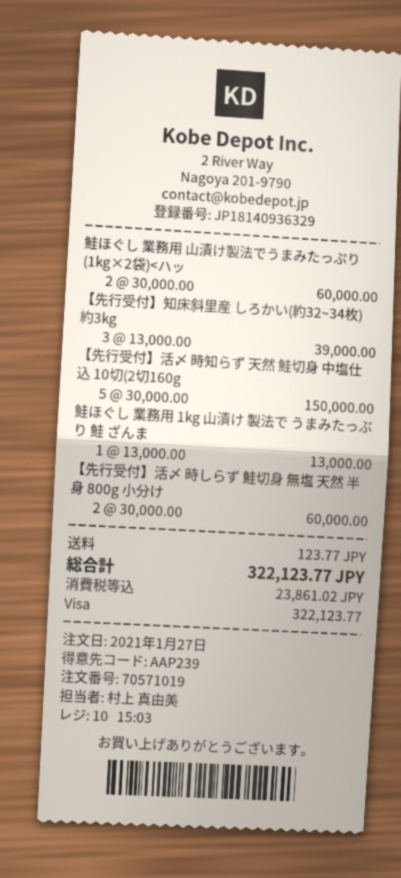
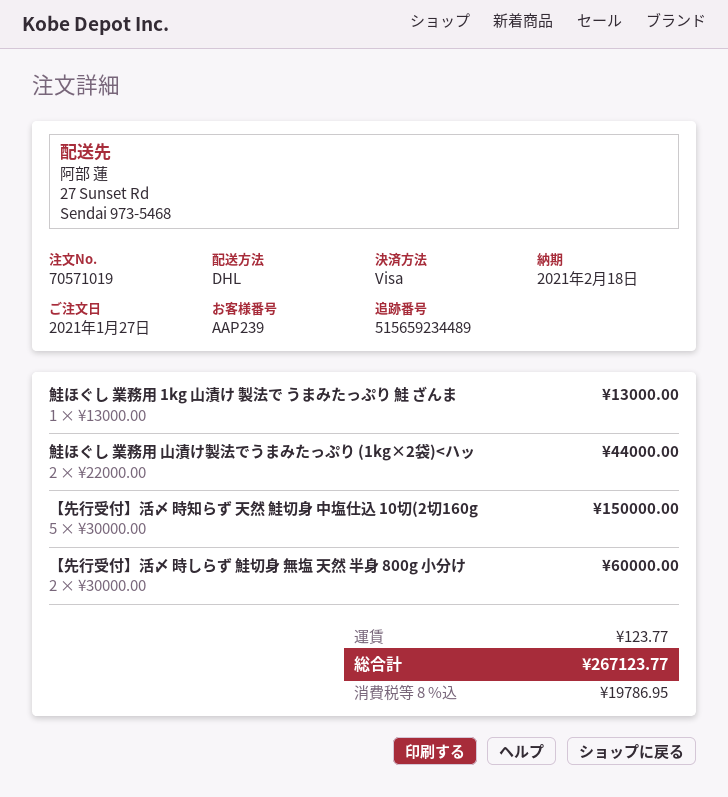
鮭ほぐし 業務用 山漬け製法でうまみたっぷり (1kg×2袋)<ハッ: 2 x 30000.00 = 60000.00 -> 2 x 22000.00 = 44000.00
【先行受付】知床斜里産 しろかい(約32~34枚)約3kg: 3 x 13000.00 = 39000.00 -> none
tax: 23861.02 -> 19786.95
total: 322123.77 -> 267123.77

